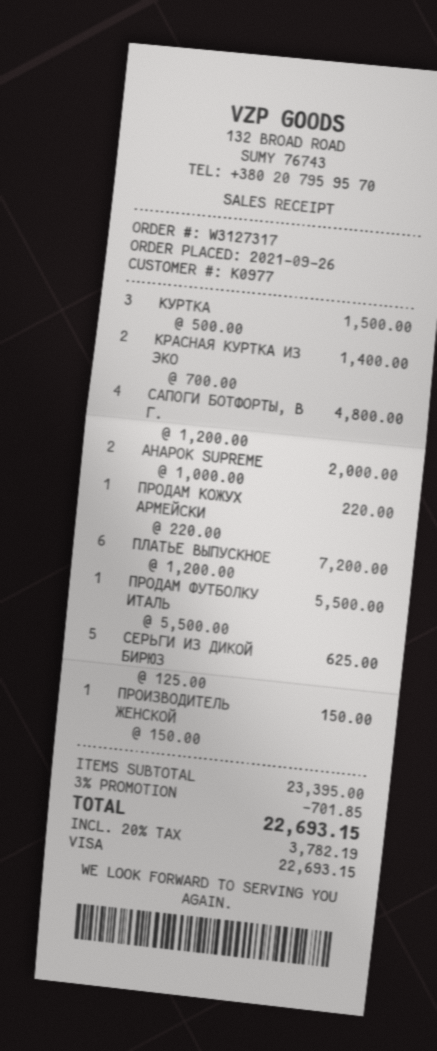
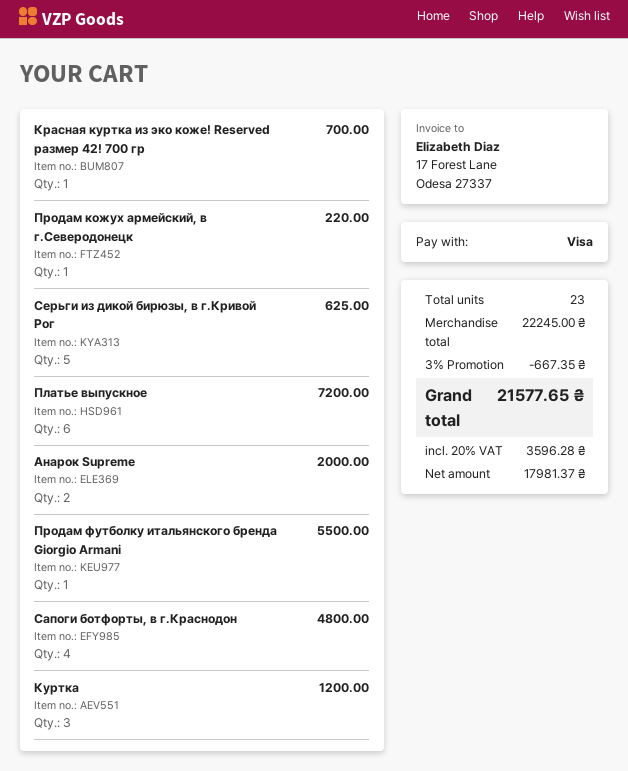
КУРТКА: 3 for 1500.00 -> 3 for 1200.00
КРАСНАЯ КУРТКА ИЗ ЭКО: 2 for 1400.00 -> 1 for 700.00
ПРОИЗВОДИТЕЛЬ ЖЕНСКОЙ: 1 for 150.00 -> none
subtotal: 23395.00 -> 22245.00
discount: 3% = 701.85 -> 3% = 667.35
tax: 20% = 3782.19 -> 20% = 3596.28
total: 22693.15 -> 21577.65

